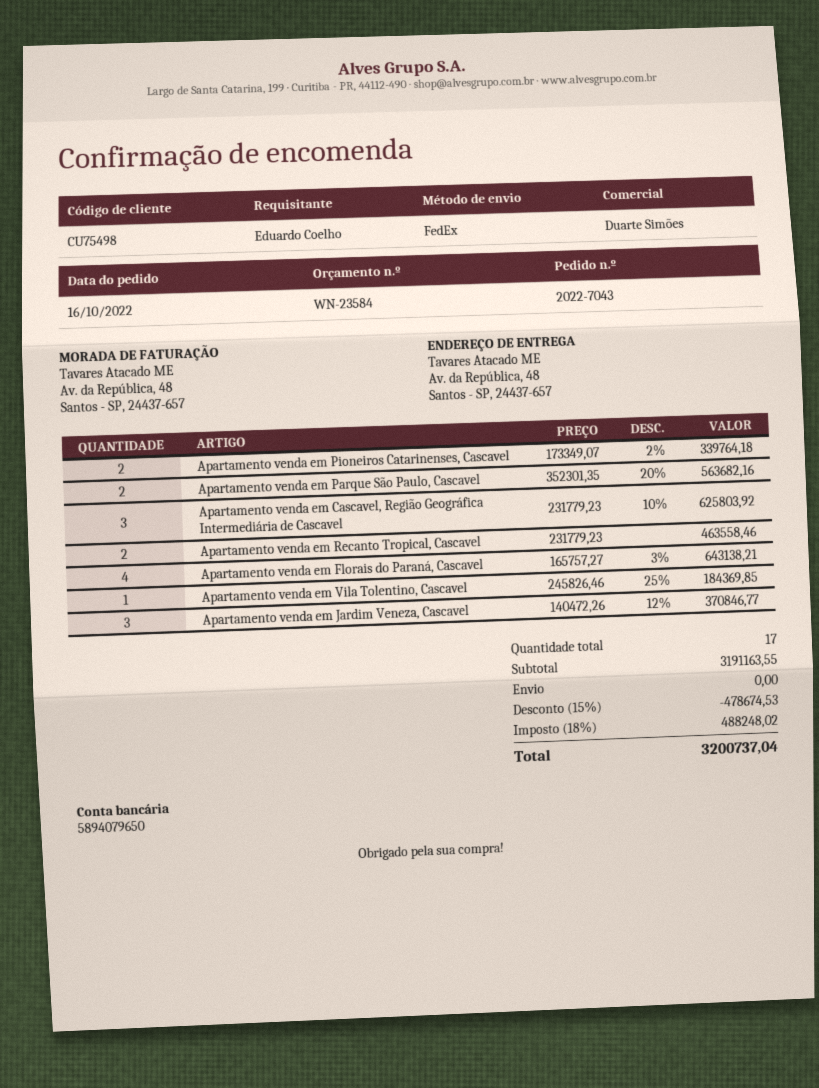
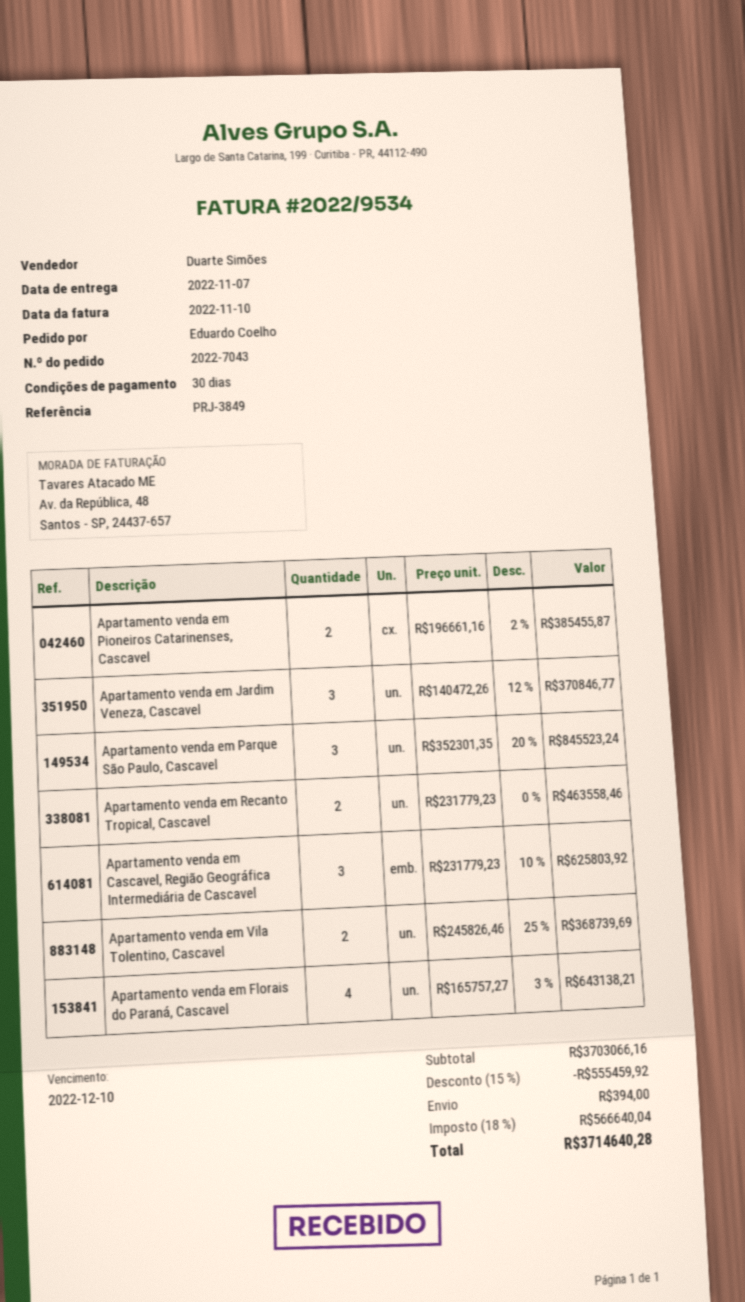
Apartamento venda em Pioneiros Catarinenses, Cascavel: 2 x 173349.07 - 2% = 339764.18 -> 2 x 196661.16 - 2% = 385455.87
Apartamento venda em Parque São Paulo, Cascavel: 2 x 352301.35 - 20% = 563682.16 -> 3 x 352301.35 - 20% = 845523.24
Apartamento venda em Vila Tolentino, Cascavel: 1 x 245826.46 - 25% = 184369.85 -> 2 x 245826.46 - 25% = 368739.69
subtotal: 3191163.55 -> 3703066.16
discount: 15% = 478674.53 -> 15% = 555459.92
shipping: 0.00 -> 394.00
tax: 18% = 488248.02 -> 18% = 566640.04
total: 3200737.04 -> 3714640.28

